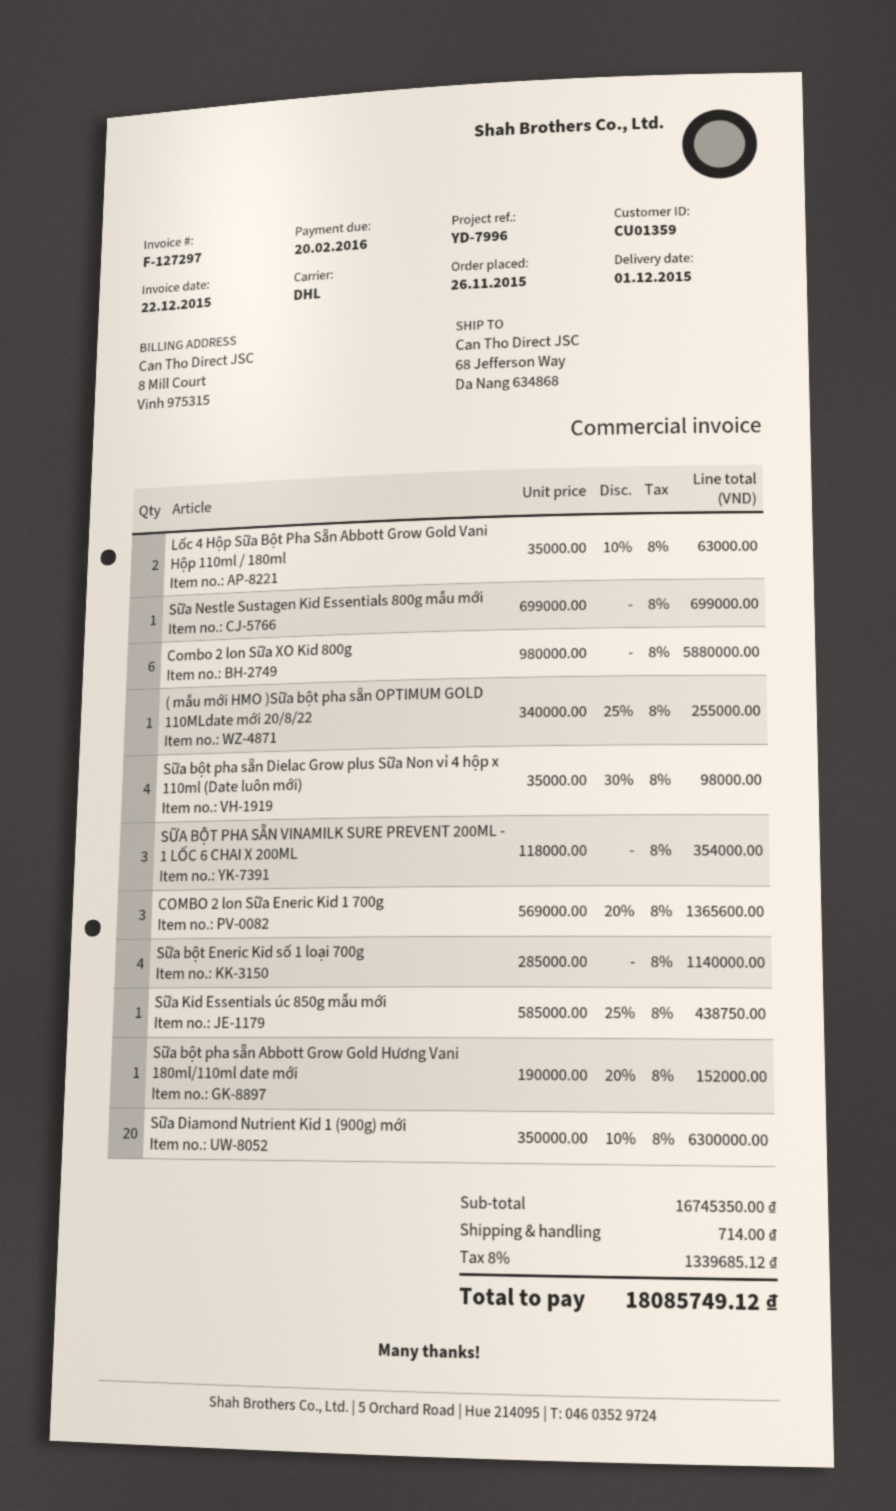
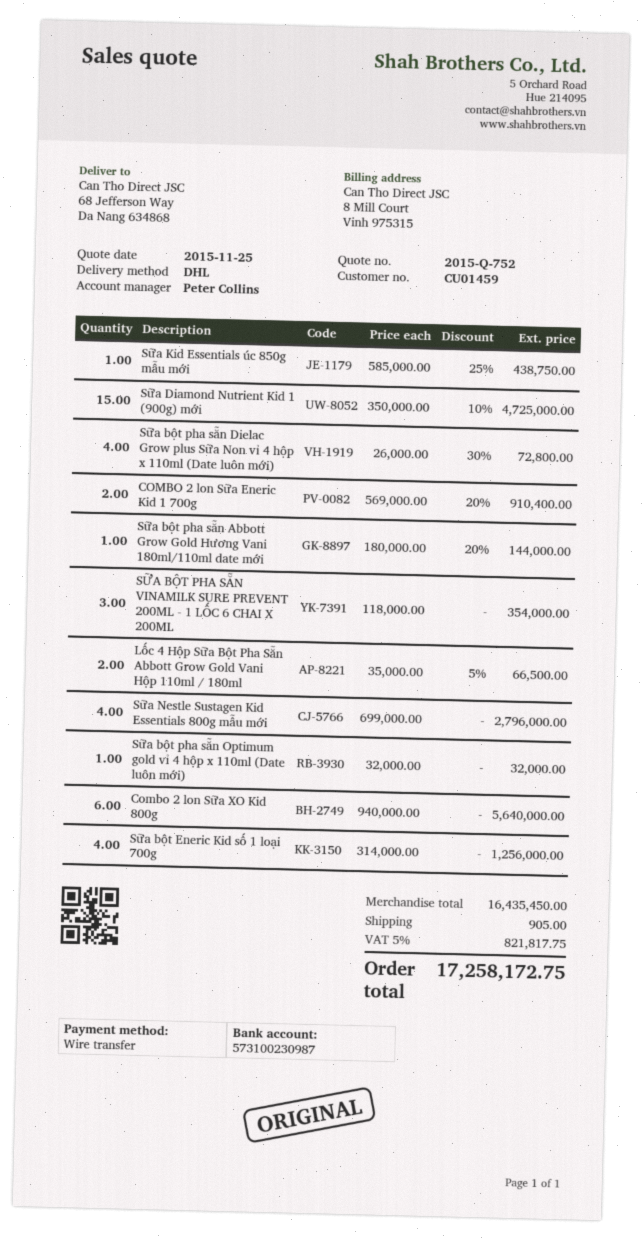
customer number: CU01359 -> CU01459
Lốc 4 Hộp Sữa Bột Pha Sẵn Abbott Grow Gold Vani Hộp 110ml / 180ml: 2 x 35000.00 - 10% = 63000.00 -> 2 x 35000.00 - 5% = 66500.00
Sữa Nestle Sustagen Kid Essentials 800g mẫu mới: 1 x 699000.00 = 699000.00 -> 4 x 699000.00 = 2796000.00
Combo 2 lon Sữa XO Kid 800g: 6 x 980000.00 = 5880000.00 -> 6 x 940000.00 = 5640000.00
( mẫu mới HMO )Sữa bột pha sẵn OPTIMUM GOLD 110MLdate mới 20/8/22: 1 x 340000.00 - 25% = 255000.00 -> none
Sữa bột pha sẵn Dielac Grow plus Sữa Non vỉ 4 hộp x 110ml (Date luôn mới): 4 x 35000.00 - 30% = 98000.00 -> 4 x 26000.00 - 30% = 72800.00
COMBO 2 lon Sữa Eneric Kid 1 700g: 3 x 569000.00 - 20% = 1365600.00 -> 2 x 569000.00 - 20% = 910400.00
Sữa bột Eneric Kid số 1 loại 700g: 4 x 285000.00 = 1140000.00 -> 4 x 314000.00 = 1256000.00
Sữa bột pha sẵn Abbott Grow Gold Hương Vani 180ml/110ml date mới: 1 x 190000.00 - 20% = 152000.00 -> 1 x 180000.00 - 20% = 144000.00
Sữa Diamond Nutrient Kid 1 (900g) mới: 20 x 350000.00 - 10% = 6300000.00 -> 15 x 350000.00 - 10% = 4725000.00
Sữa bột pha sẵn Optimum gold vỉ 4 hộp x 110ml (Date luôn mới): none -> 1 x 32000.00 = 32000.00
subtotal: 16745350.00 -> 16435450.00
shipping: 714.00 -> 905.00
tax: 8% = 1339685.12 -> 5% = 821817.75
total: 18085749.12 -> 17258172.75

